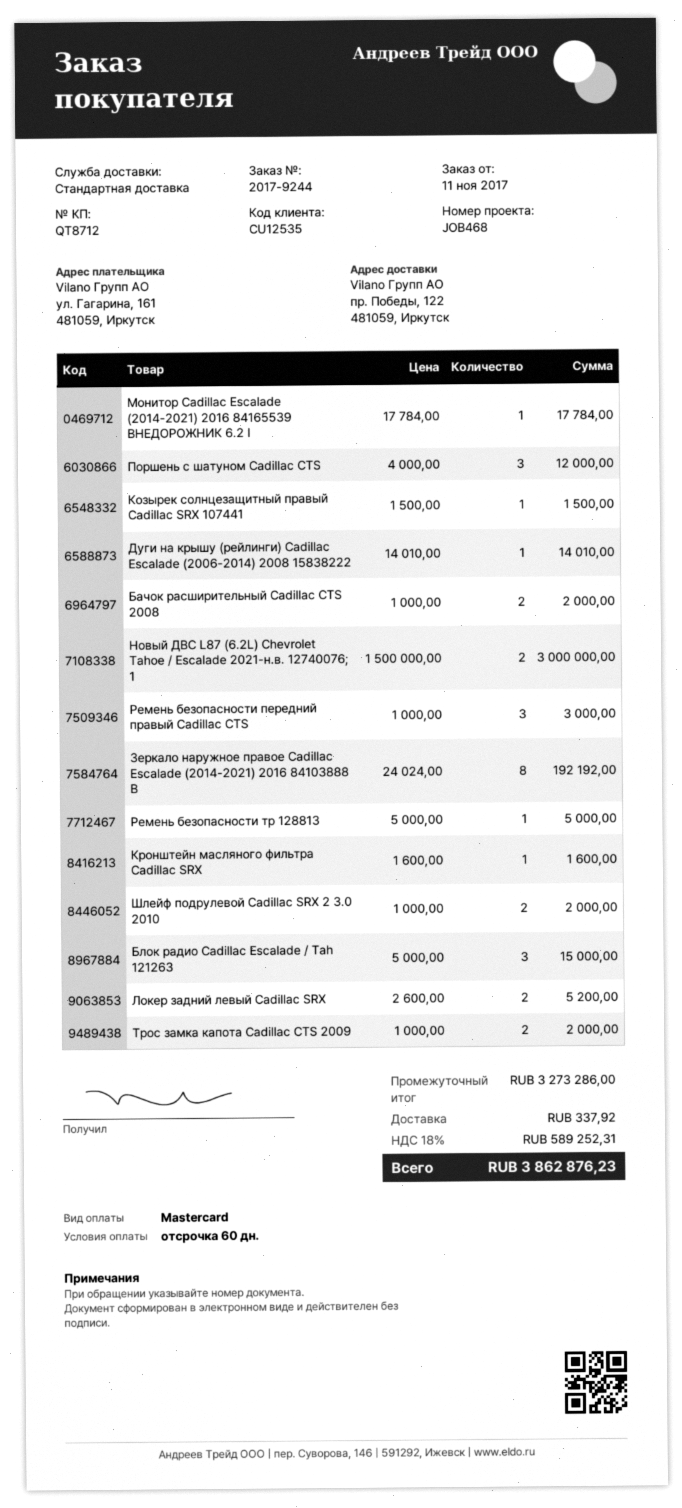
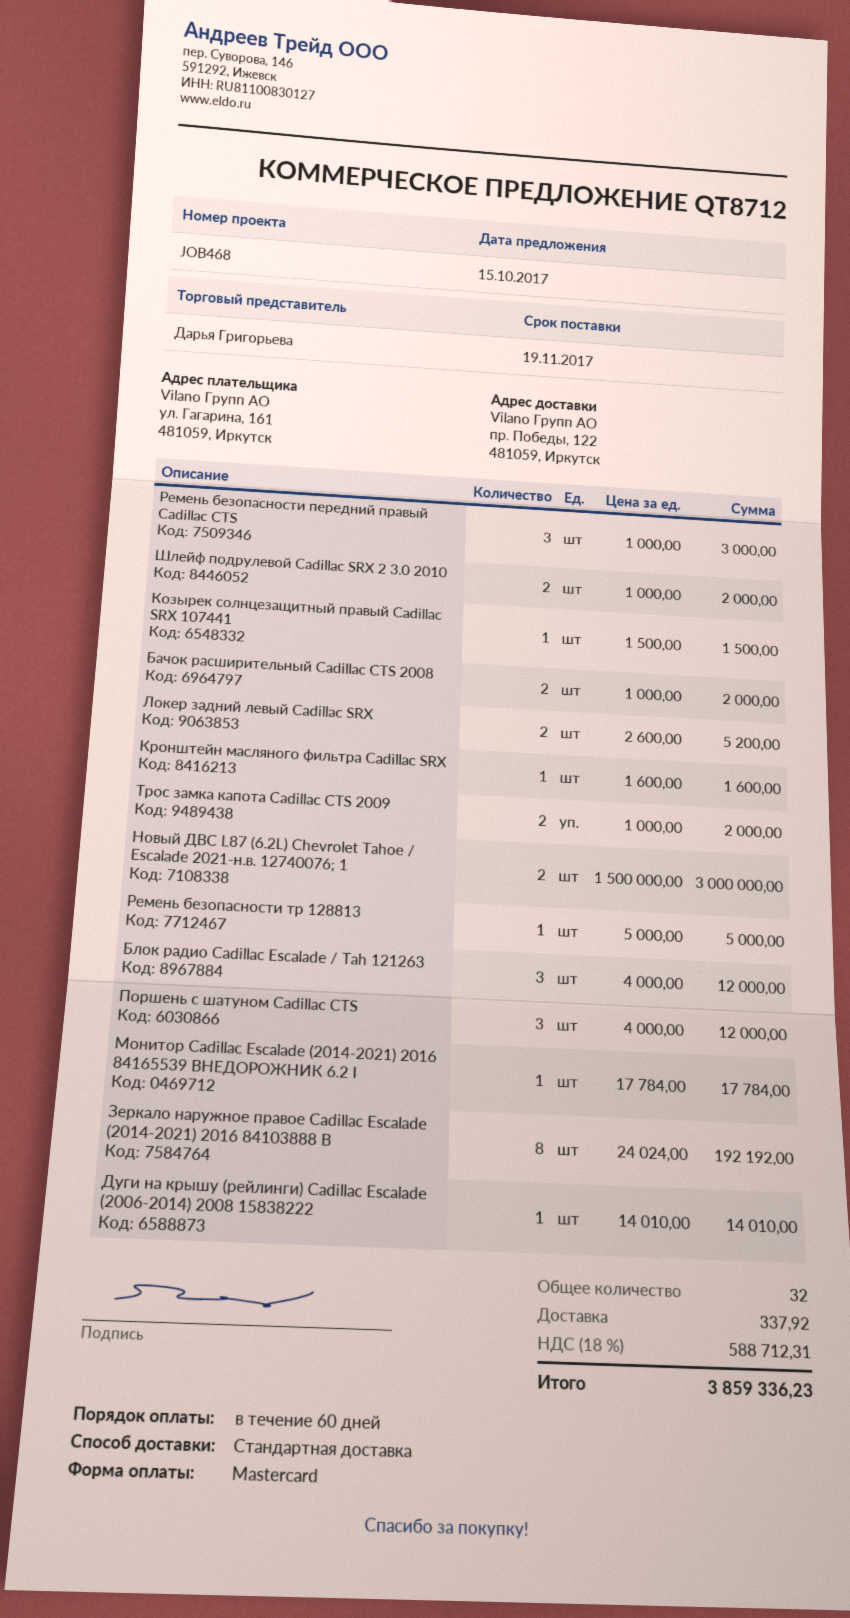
Блок радио Cadillac Escalade / Tah 121263: 3 x 5000.00 = 15000.00 -> 3 x 4000.00 = 12000.00
tax: 18% = 589252.31 -> 18% = 588712.31
total: 3862876.23 -> 3859336.23

